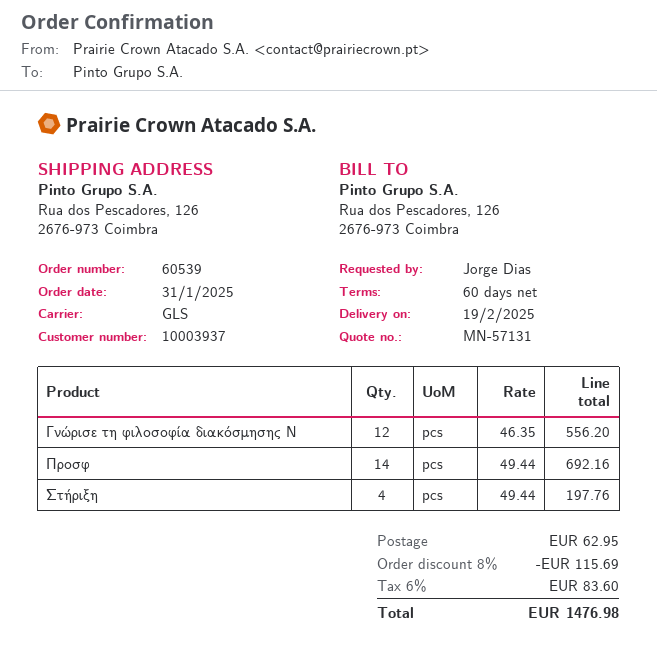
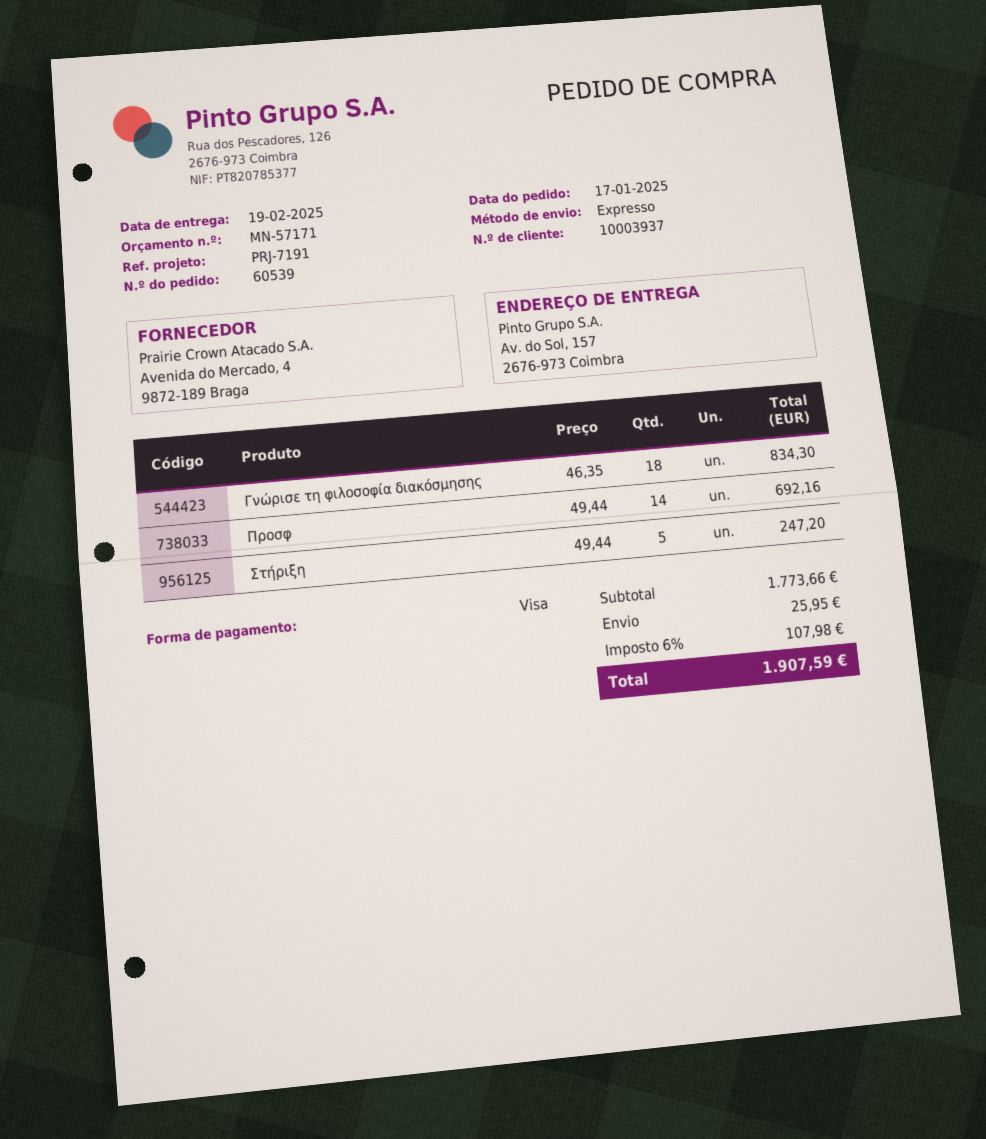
quote number: MN-57131 -> MN-57171
order date: 2025-01-31 -> 2025-01-17
shipping method: GLS -> express
ship to: Rua dos Pescadores, 126, 2676-973 Coimbra -> Av. do Sol, 157, 2676-973 Coimbra
Γνώρισε τη φιλοσοφία διακόσμησης N: 12 x 46.35 = 556.20 -> none
Στήριξη: 4 x 49.44 = 197.76 -> 5 x 49.44 = 247.20
Γνώρισε τη φιλοσοφία διακόσμησης: none -> 18 x 46.35 = 834.30
discount: 8% = 115.69 -> none
shipping: 62.95 -> 25.95
tax: 6% = 83.60 -> 6% = 107.98
total: 1476.98 -> 1907.59

